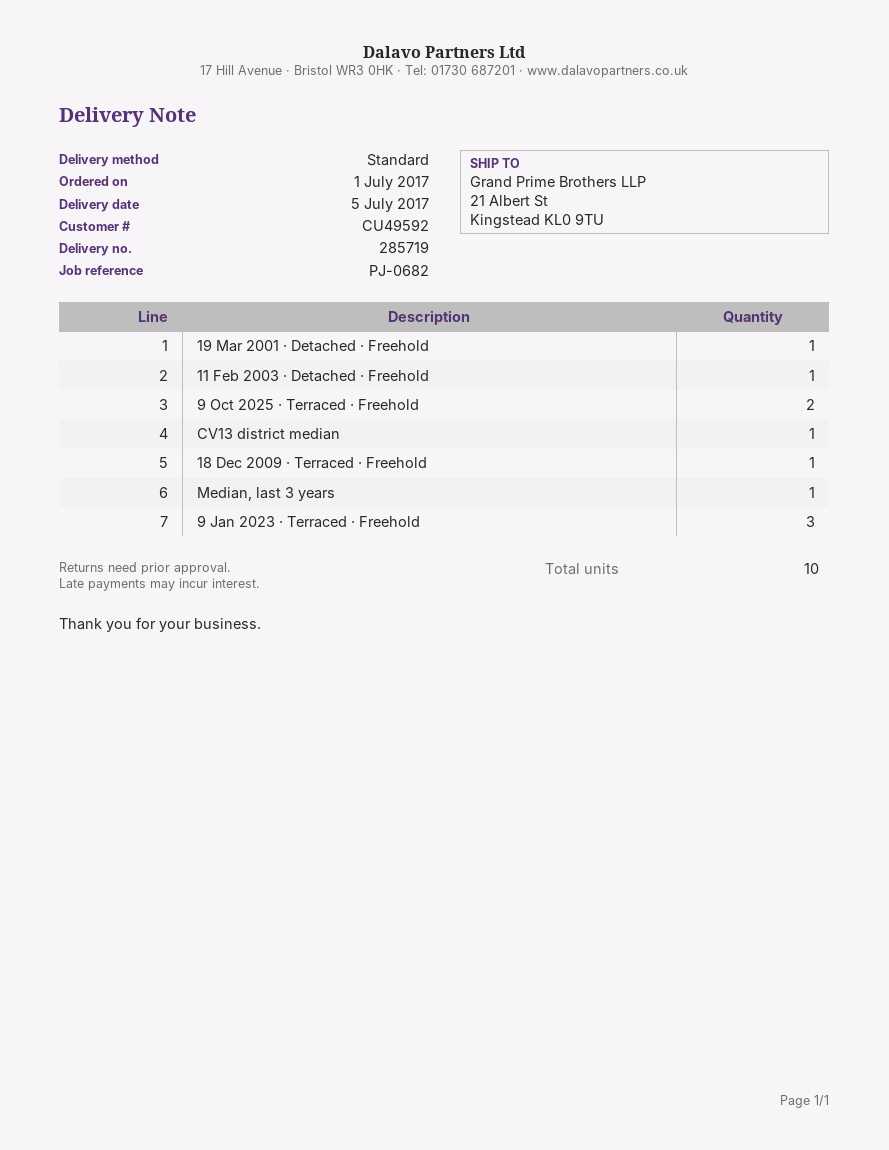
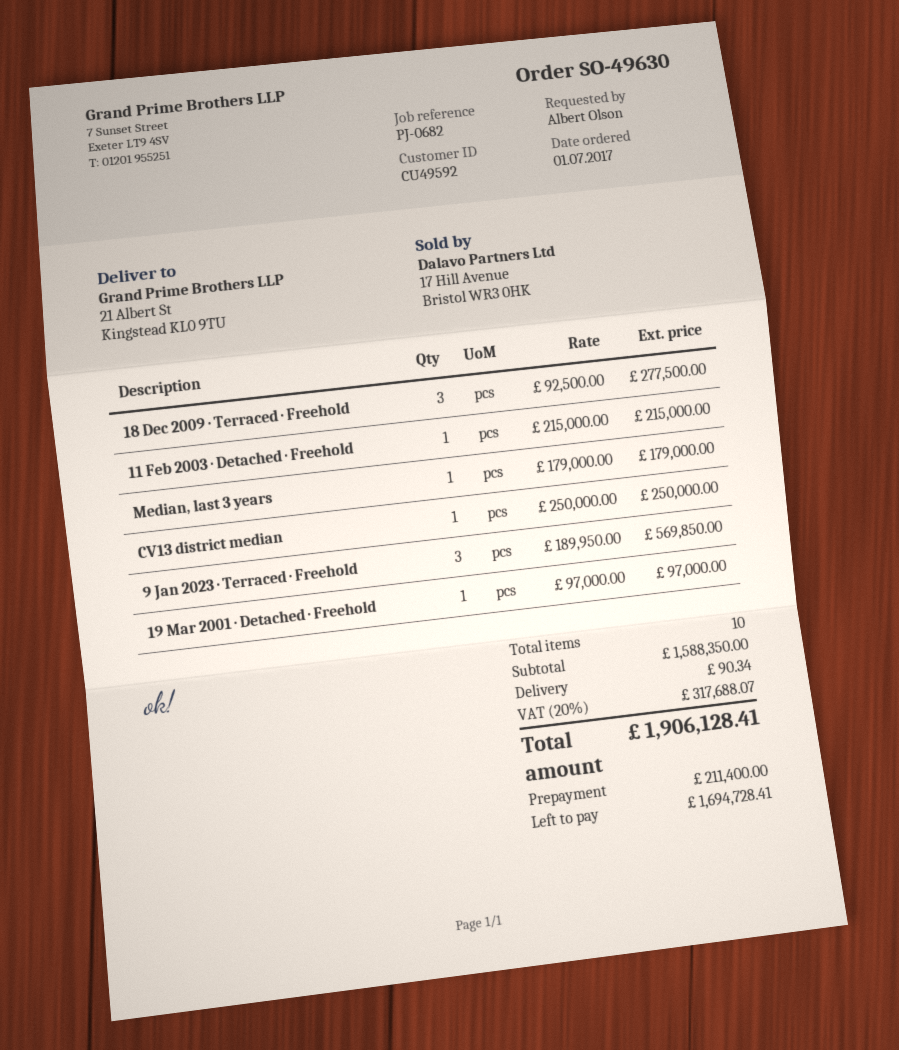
9 Oct 2025 · Terraced · Freehold: 2 -> none
18 Dec 2009 · Terraced · Freehold: 1 -> 3

